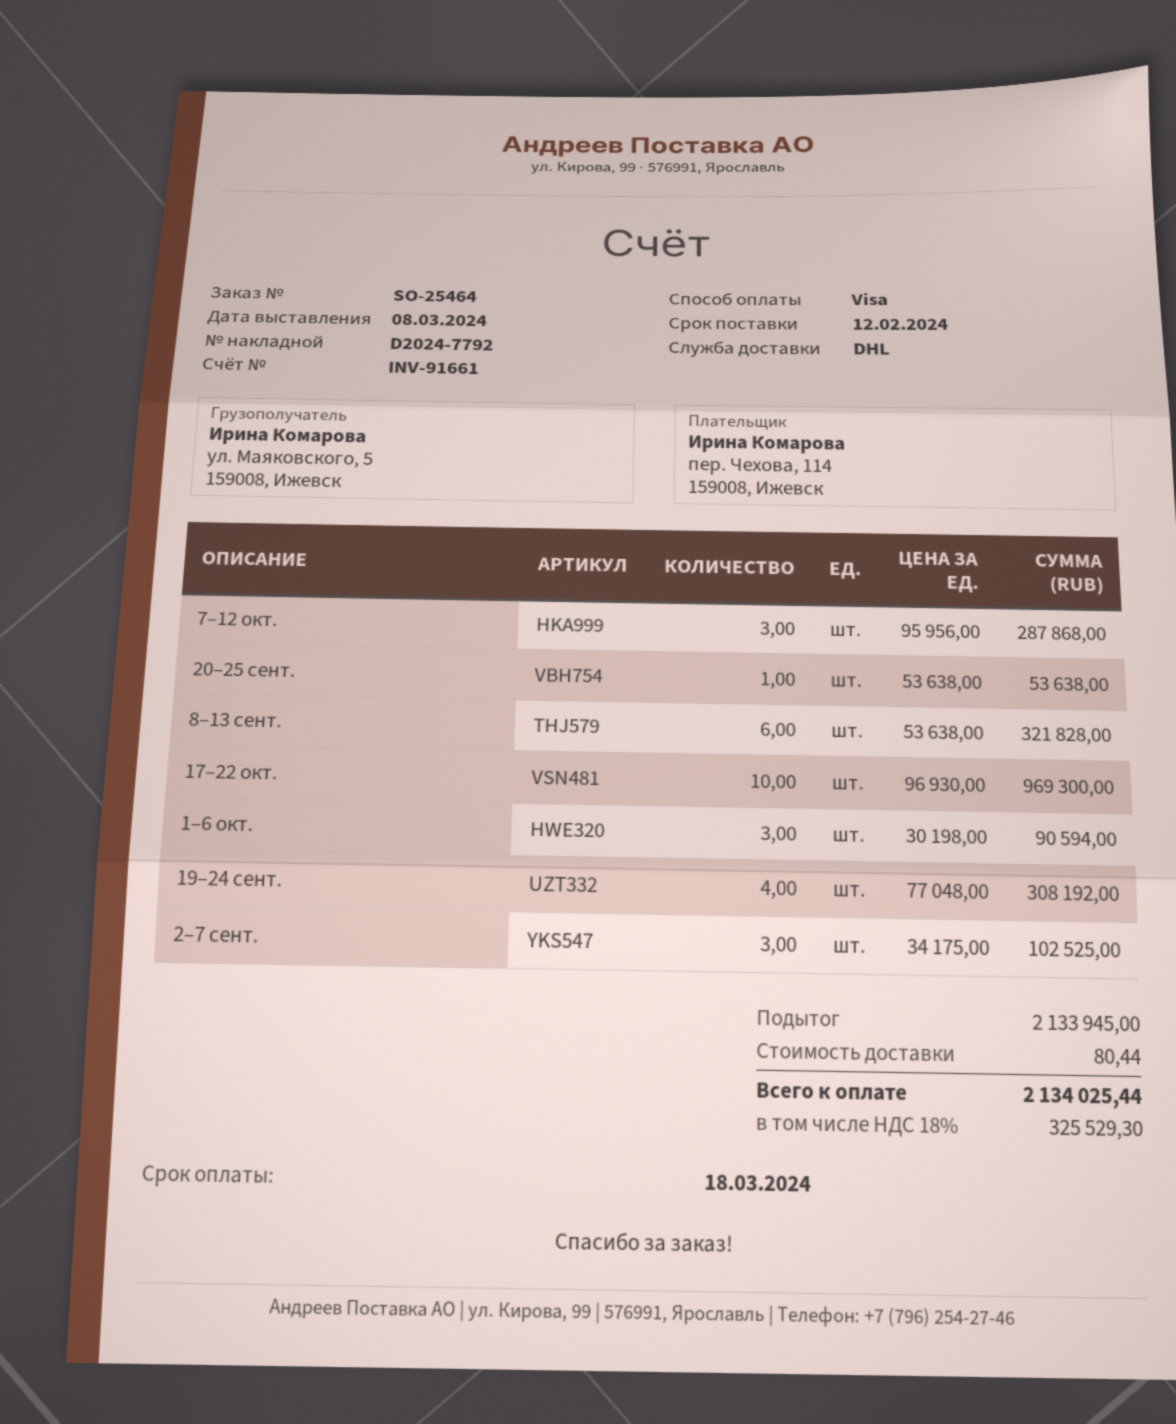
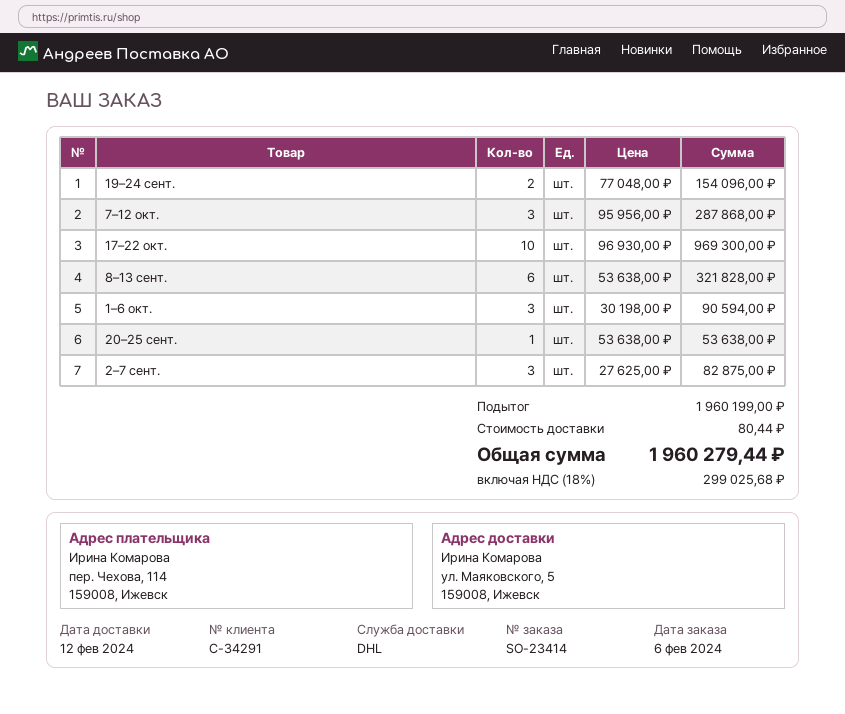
order number: SO-25464 -> SO-23414
19–24 сент.: 4 x 77048.00 = 308192.00 -> 2 x 77048.00 = 154096.00
2–7 сент.: 3 x 34175.00 = 102525.00 -> 3 x 27625.00 = 82875.00
subtotal: 2133945.00 -> 1960199.00
tax: 18% = 325529.30 -> 18% = 299025.68
total: 2134025.44 -> 1960279.44

